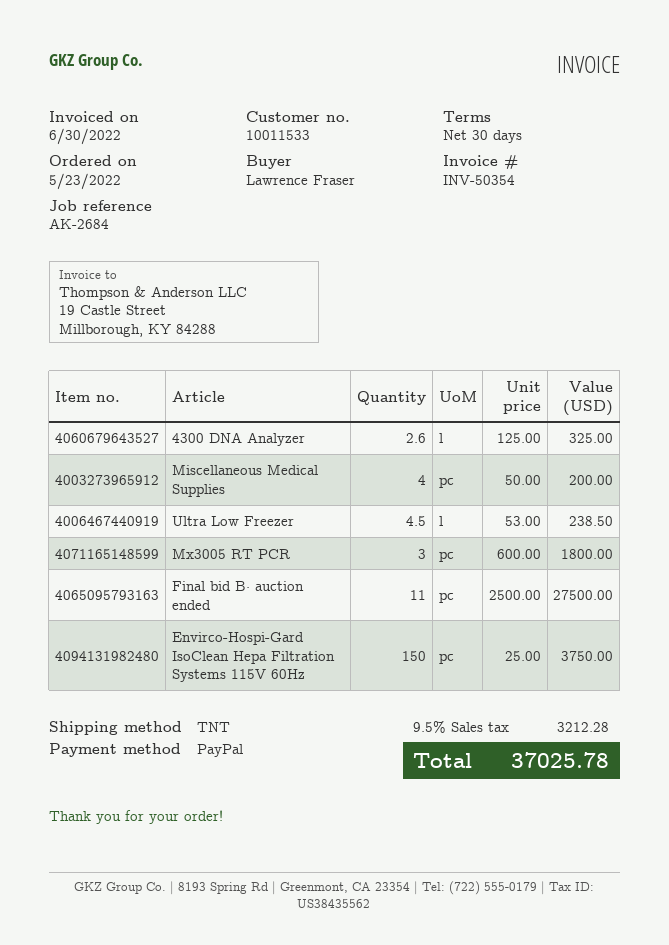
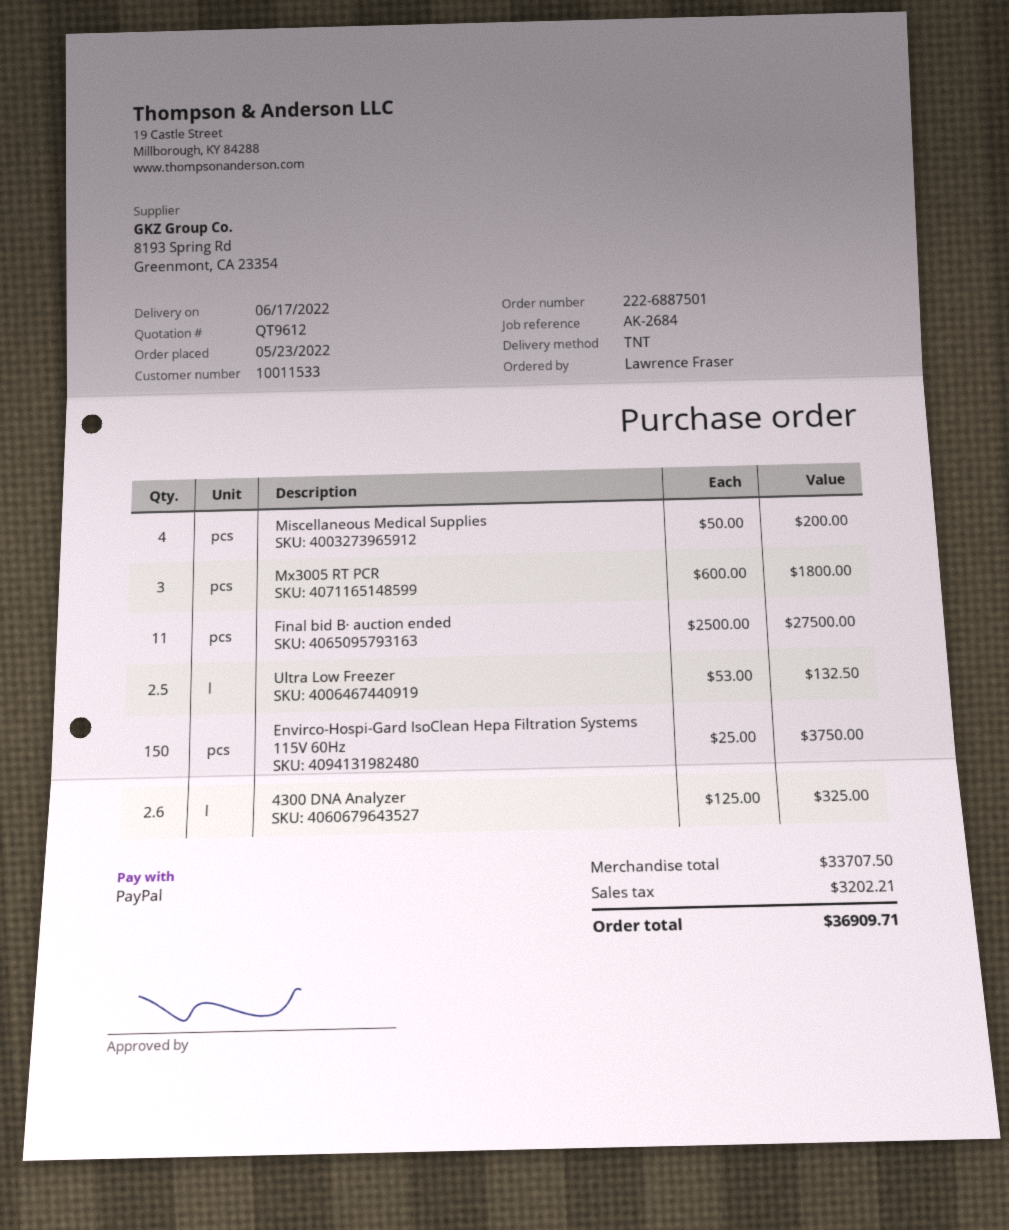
Ultra Low Freezer: 4.5 x 53.00 = 238.50 -> 2.5 x 53.00 = 132.50
tax: 3212.28 -> 3202.21
total: 37025.78 -> 36909.71

